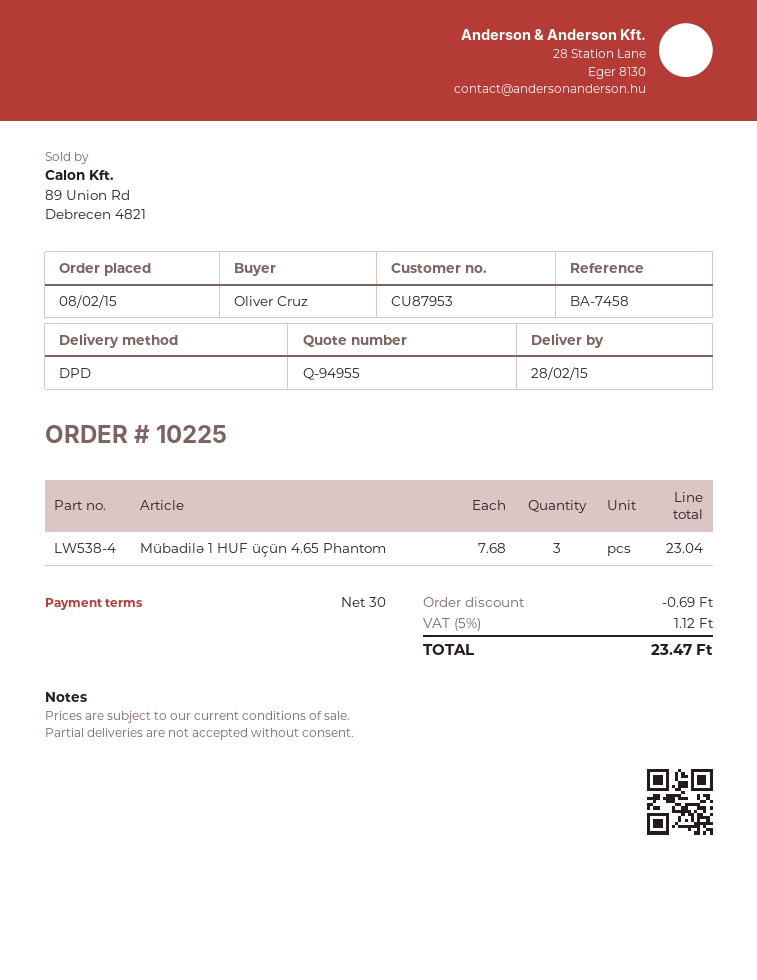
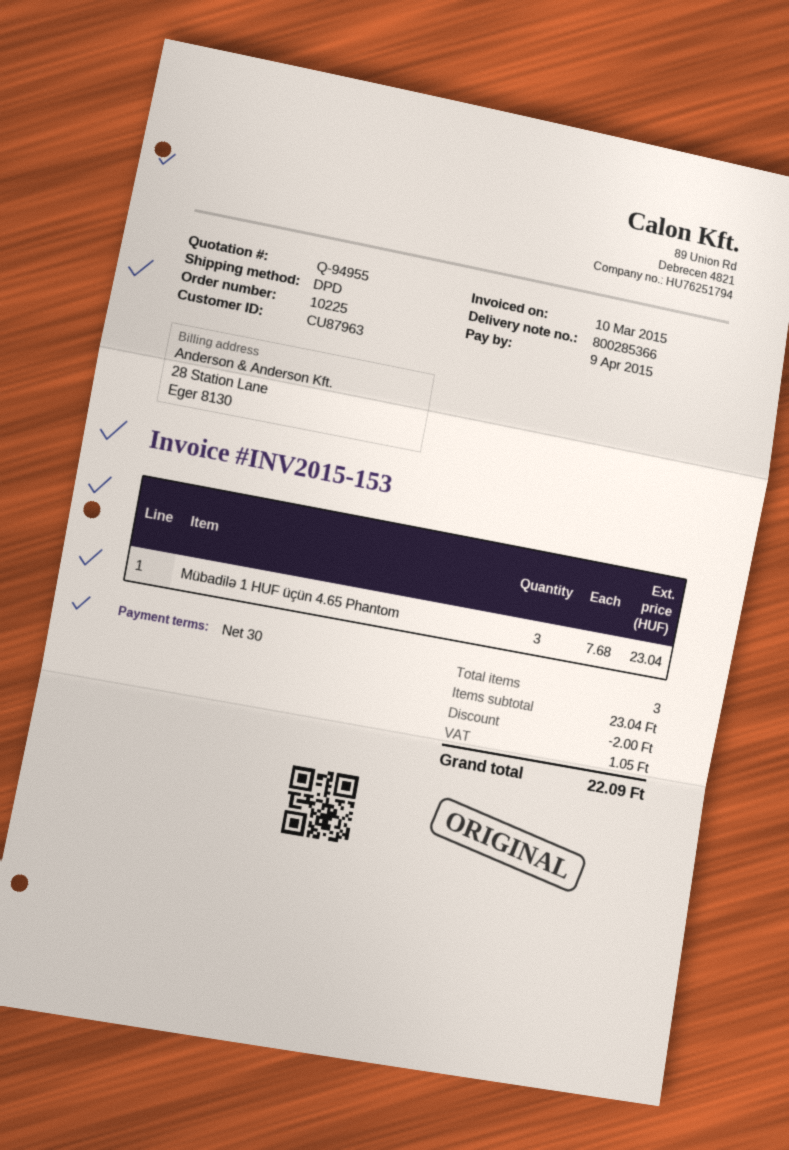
customer number: CU87953 -> CU87963
discount: 0.69 -> 2.00
tax: 1.12 -> 1.05
total: 23.47 -> 22.09

